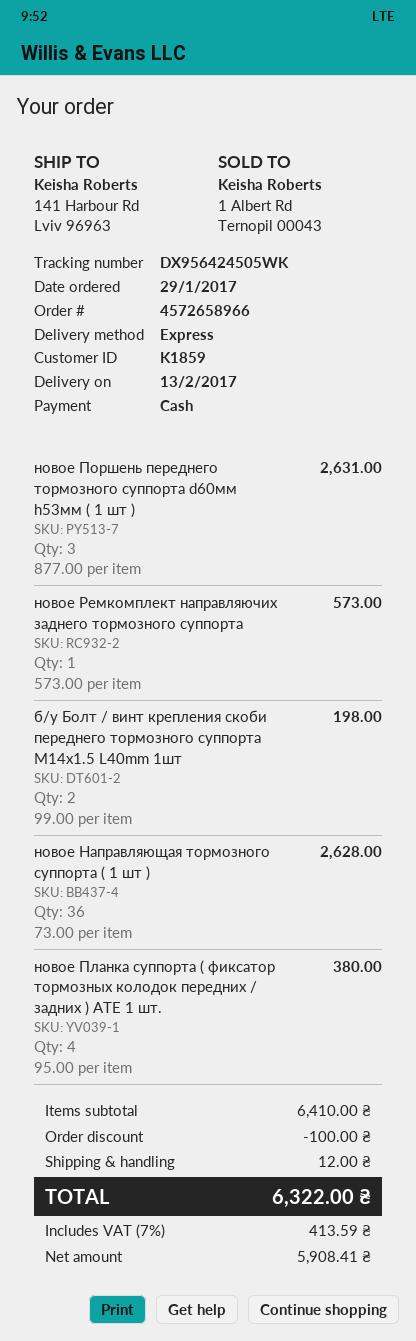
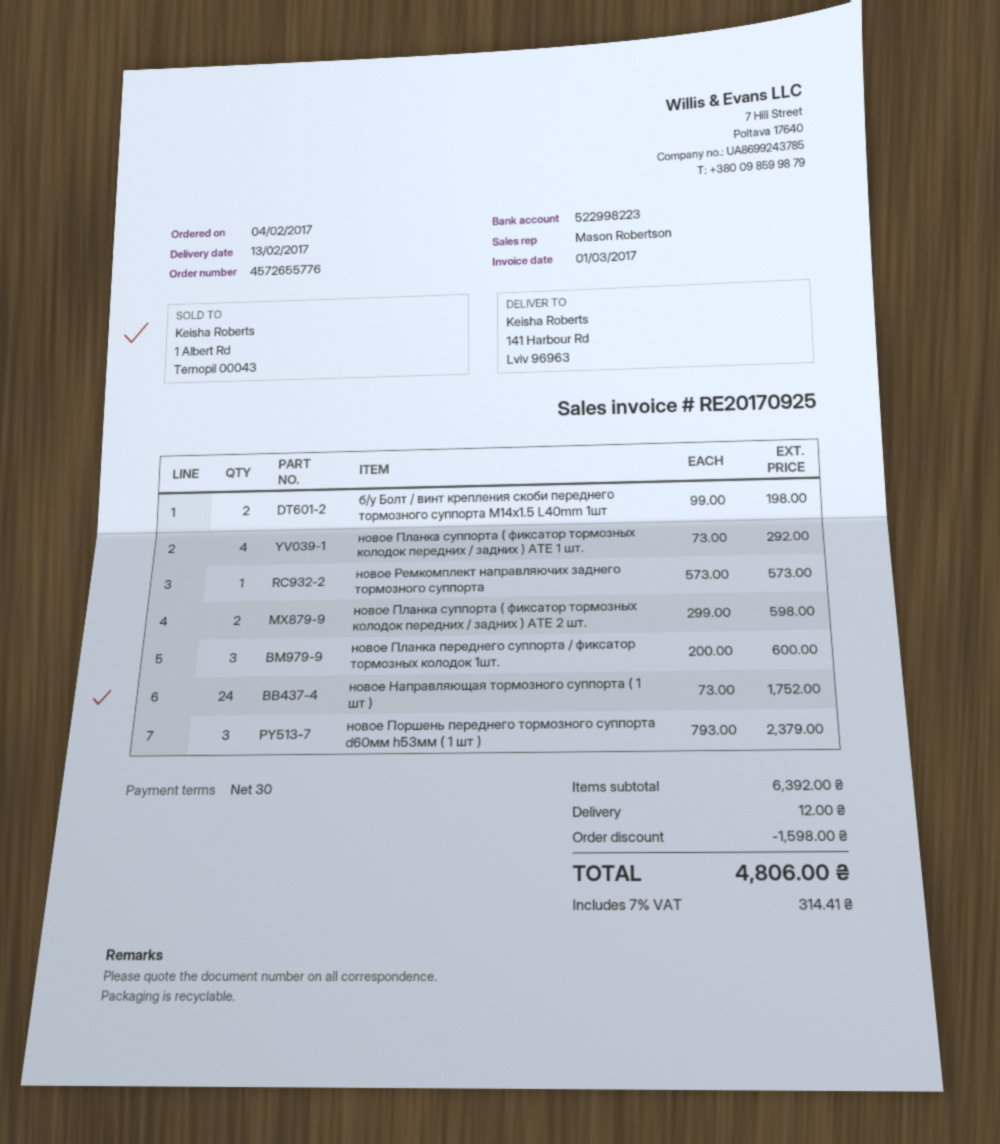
order number: 4572658966 -> 4572655776
order date: 2017-01-29 -> 2017-02-04
новое Поршень переднего тормозного суппорта d60мм h53мм ( 1 шт ): 3 x 877.00 = 2631.00 -> 3 x 793.00 = 2379.00
новое Направляющая тормозного суппорта ( 1 шт ): 36 x 73.00 = 2628.00 -> 24 x 73.00 = 1752.00
новое Планка суппорта ( фиксатор тормозных колодок передних / задних ) ATE 1 шт.: 4 x 95.00 = 380.00 -> 4 x 73.00 = 292.00
новое Планка суппорта ( фиксатор тормозных колодок передних / задних ) ATE 2 шт.: none -> 2 x 299.00 = 598.00
новое Планка переднего суппорта / фиксатор тормозных колодок 1шт.: none -> 3 x 200.00 = 600.00
subtotal: 6410.00 -> 6392.00
discount: 100.00 -> 1598.00
tax: 7% = 413.59 -> 7% = 314.41
total: 6322.00 -> 4806.00

